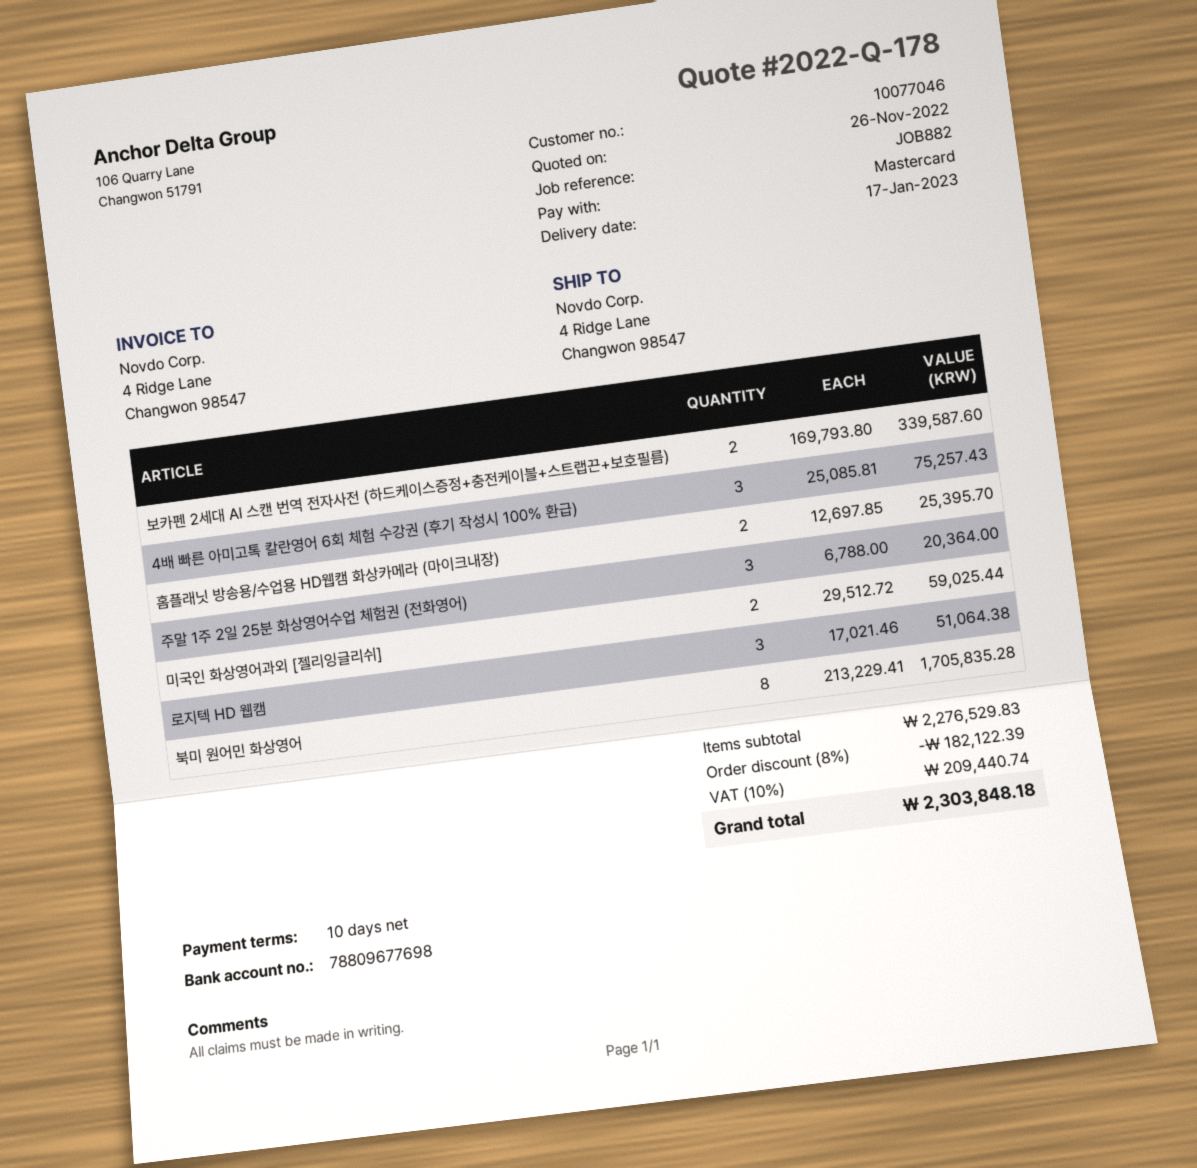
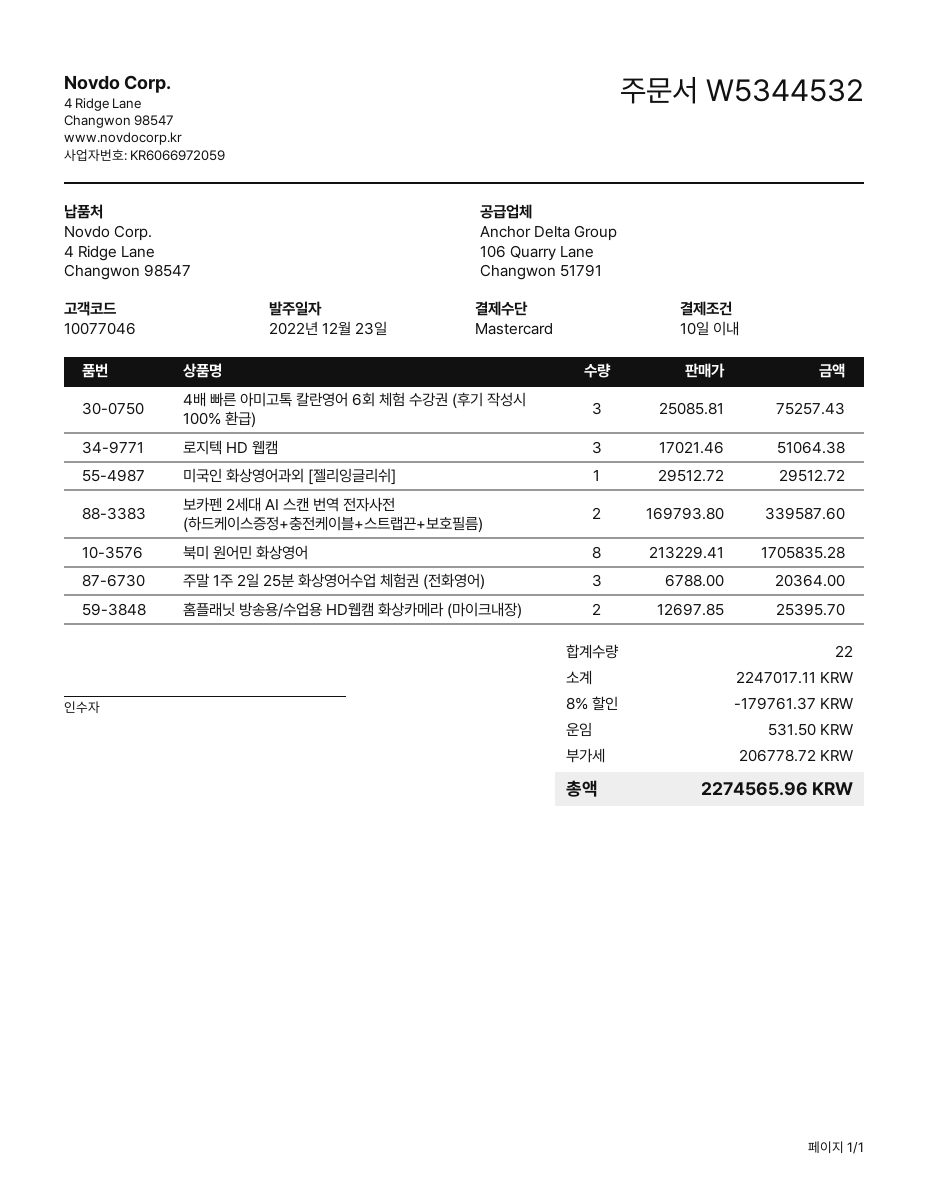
미국인 화상영어과외 [젤리잉글리쉬]: 2 x 29512.72 = 59025.44 -> 1 x 29512.72 = 29512.72
subtotal: 2276529.83 -> 2247017.11
discount: 8% = 182122.39 -> 8% = 179761.37
shipping: none -> 531.50
tax: 209440.74 -> 206778.72
total: 2303848.18 -> 2274565.96

